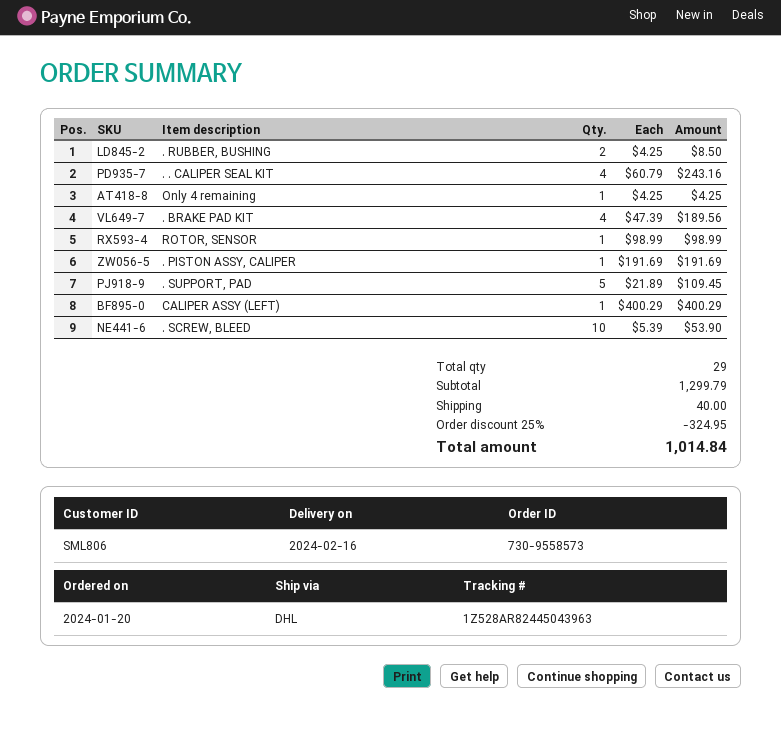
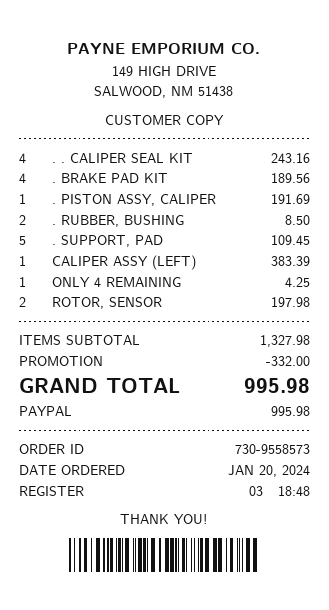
ROTOR, SENSOR: 1 for 98.99 -> 2 for 197.98
CALIPER ASSY (LEFT): 1 for 400.29 -> 1 for 383.39
. SCREW, BLEED: 10 for 53.90 -> none
subtotal: 1299.79 -> 1327.98
discount: 324.95 -> 332.00
shipping: 40.00 -> none
total: 1014.84 -> 995.98

